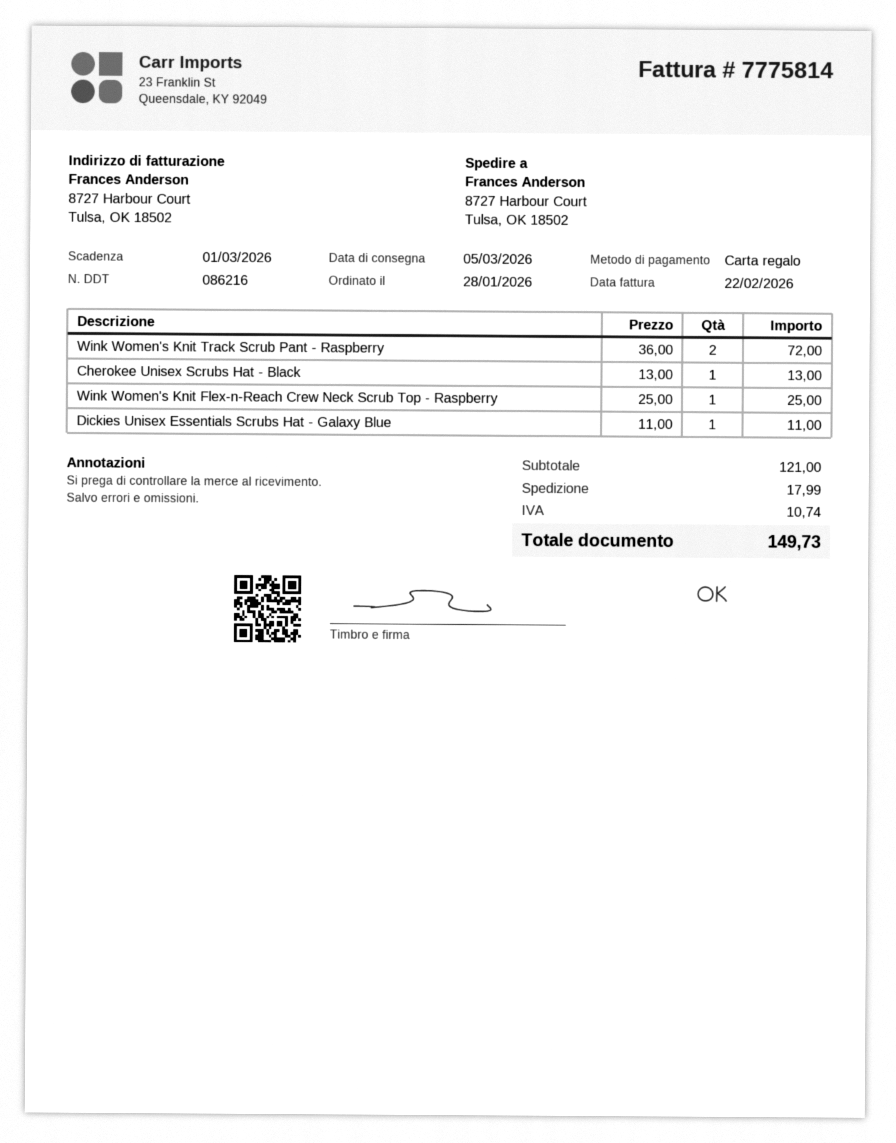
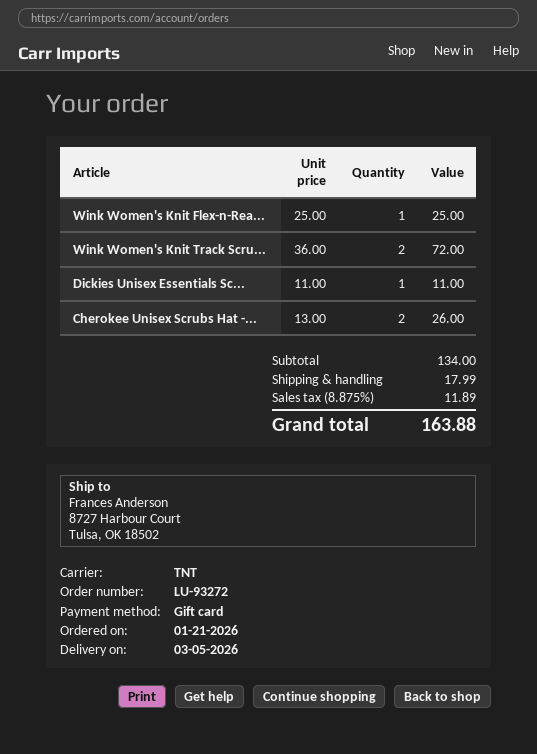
order date: 2026-01-28 -> 2026-01-21
Cherokee Unisex Scrubs Hat - Black: 1 x 13.00 = 13.00 -> 2 x 13.00 = 26.00
subtotal: 121.00 -> 134.00
tax: 10.74 -> 11.89
total: 149.73 -> 163.88

